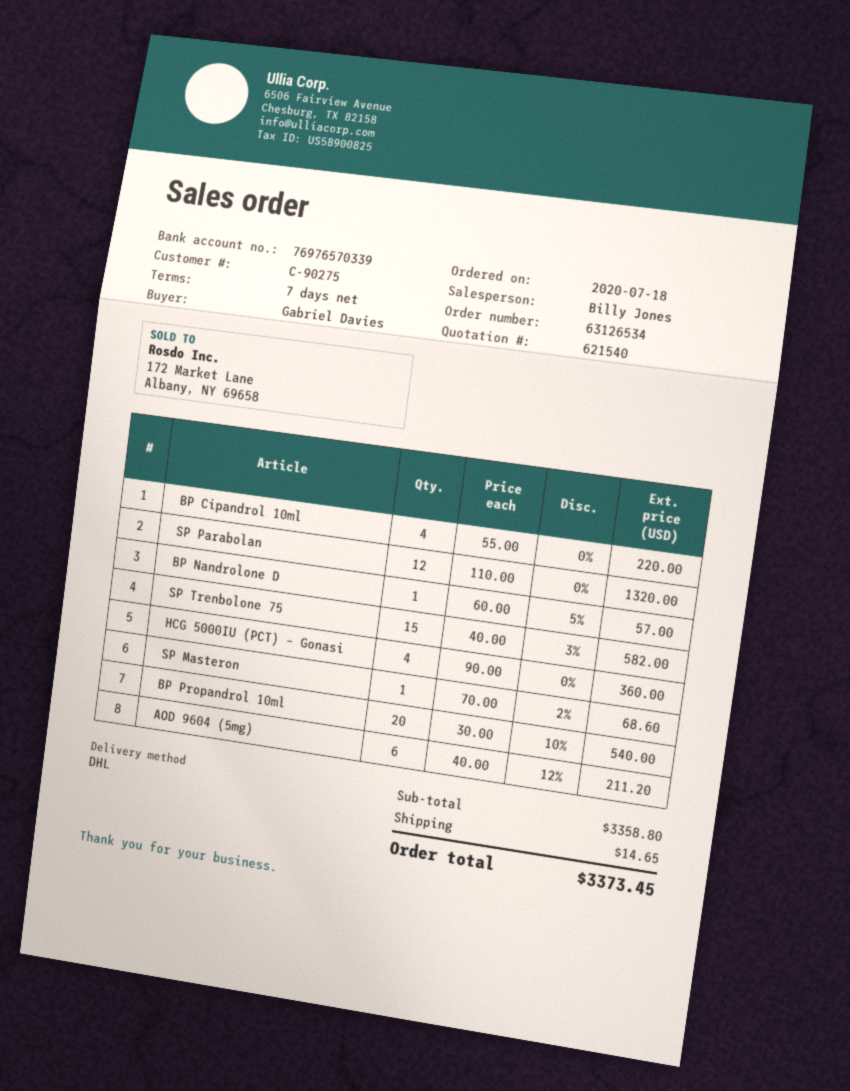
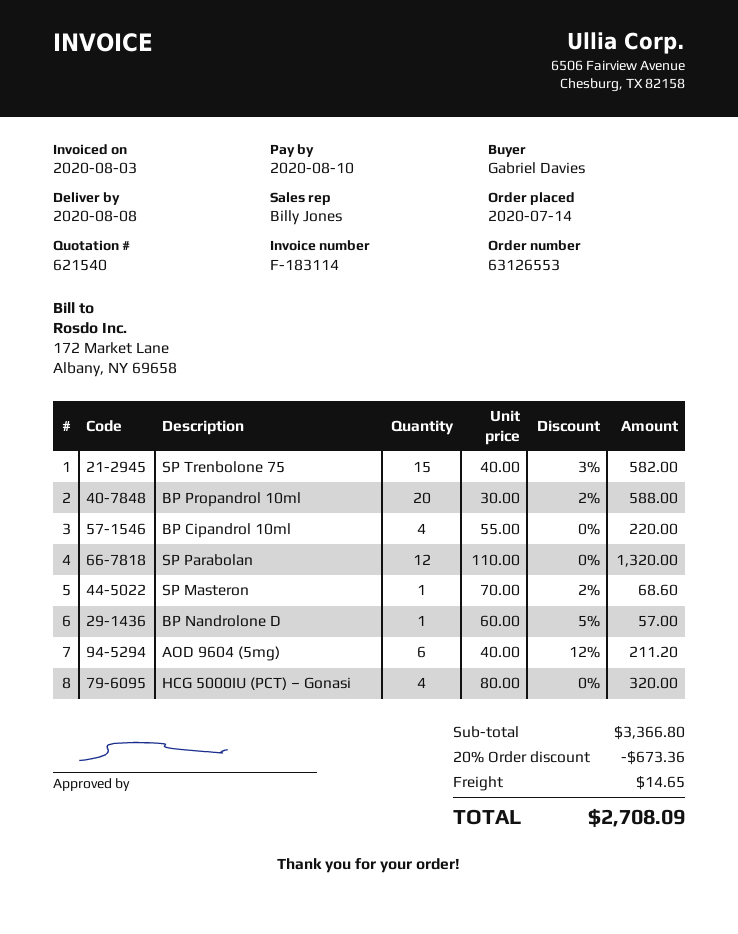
order number: 63126534 -> 63126553
order date: 2020-07-18 -> 2020-07-14
HCG 5000IU (PCT) – Gonasi: 4 x 90.00 = 360.00 -> 4 x 80.00 = 320.00
BP Propandrol 10ml: 20 x 30.00 - 10% = 540.00 -> 20 x 30.00 - 2% = 588.00
subtotal: 3358.80 -> 3366.80
discount: none -> 20% = 673.36
total: 3373.45 -> 2708.09

